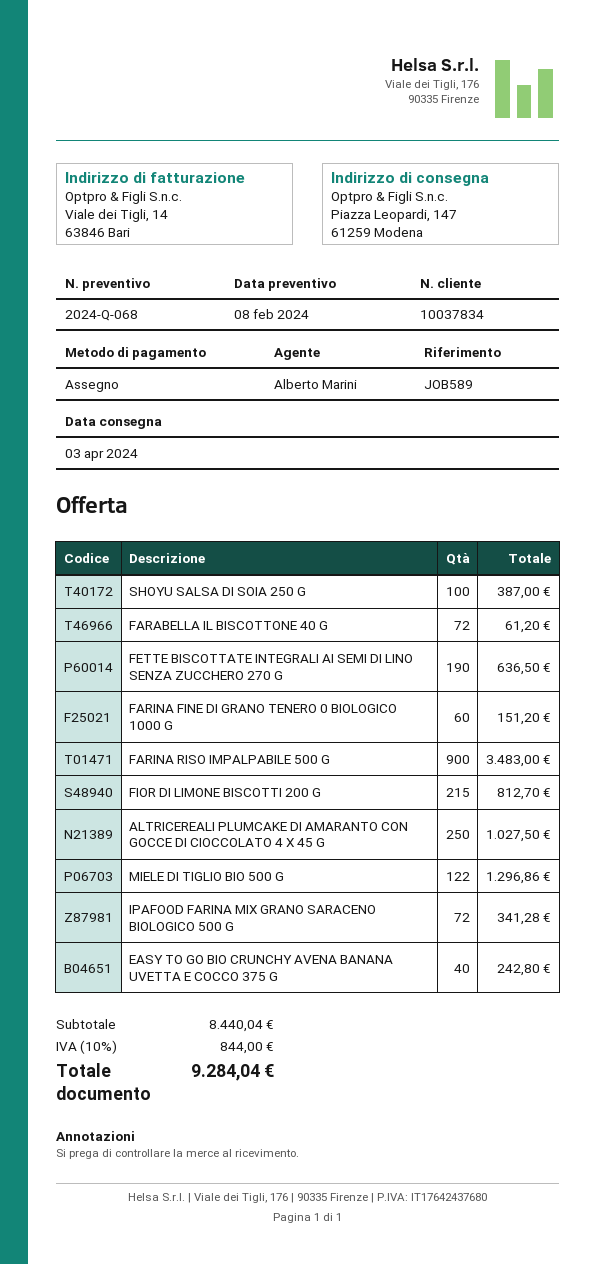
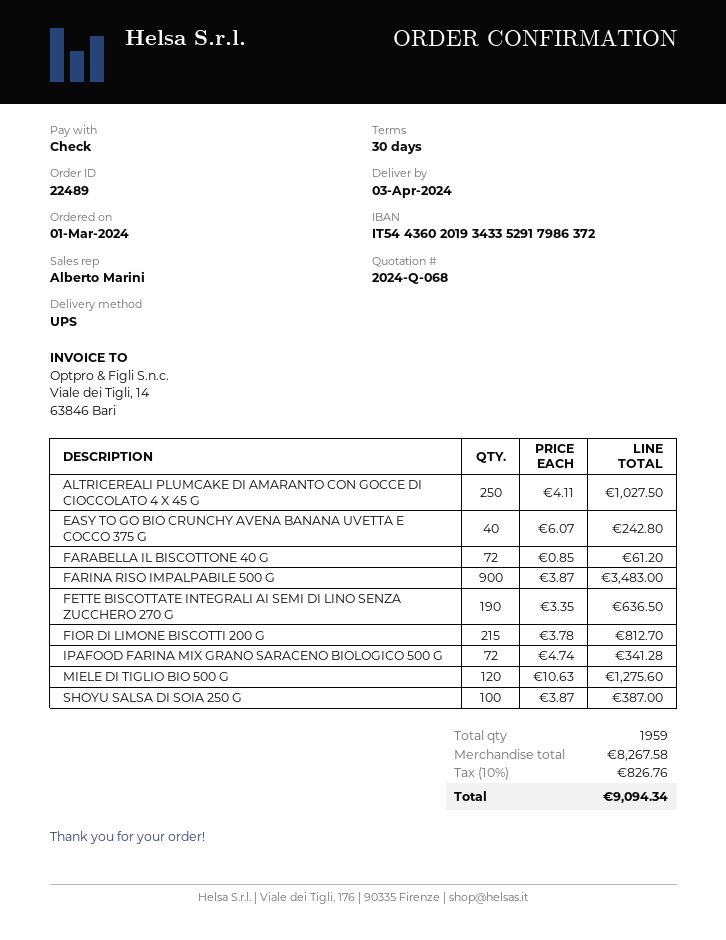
FARINA FINE DI GRANO TENERO 0 BIOLOGICO 1000 G: 60 for 151.20 -> none
MIELE DI TIGLIO BIO 500 G: 122 for 1296.86 -> 120 for 1275.60
subtotal: 8440.04 -> 8267.58
tax: 10% = 844.00 -> 10% = 826.76
total: 9284.04 -> 9094.34

